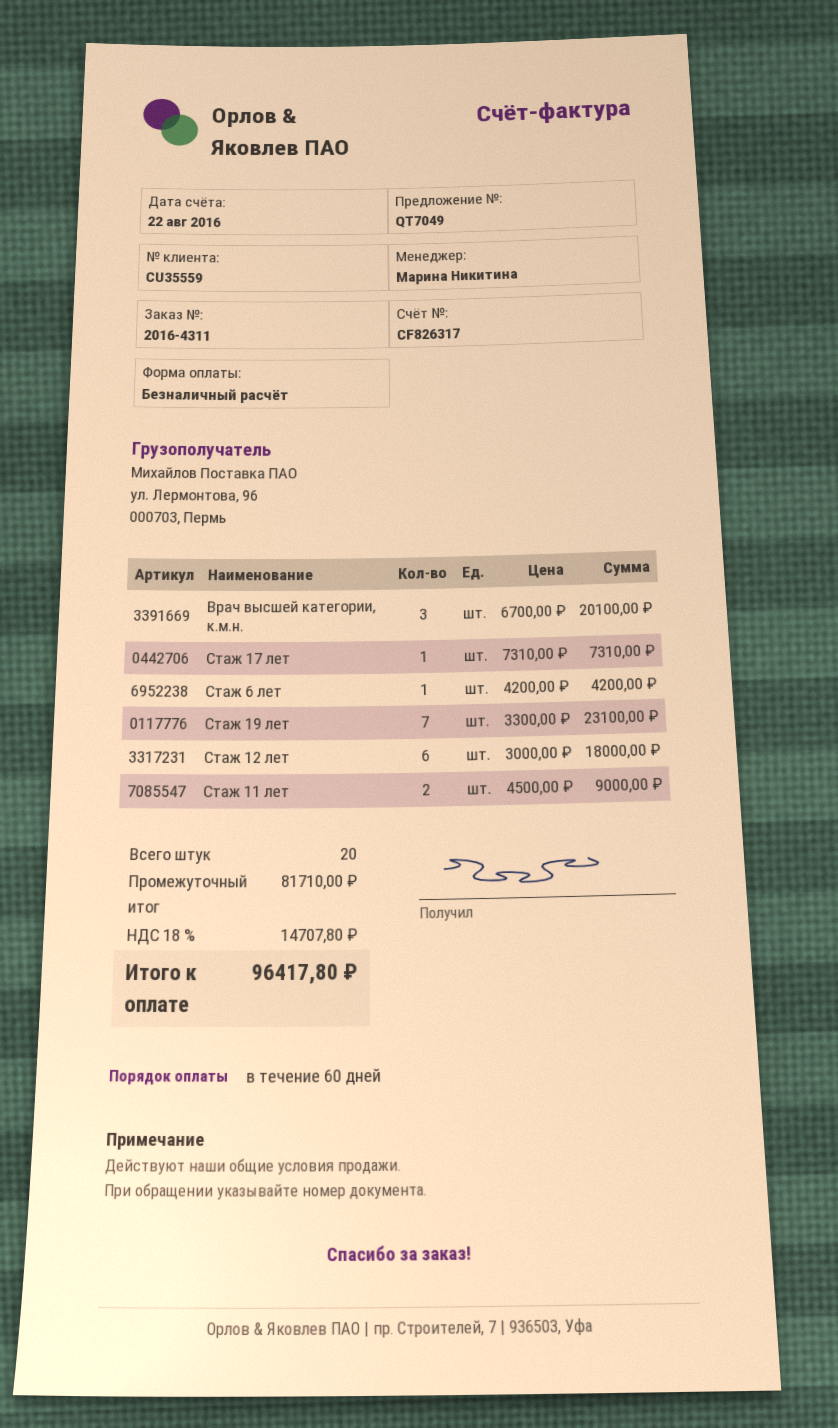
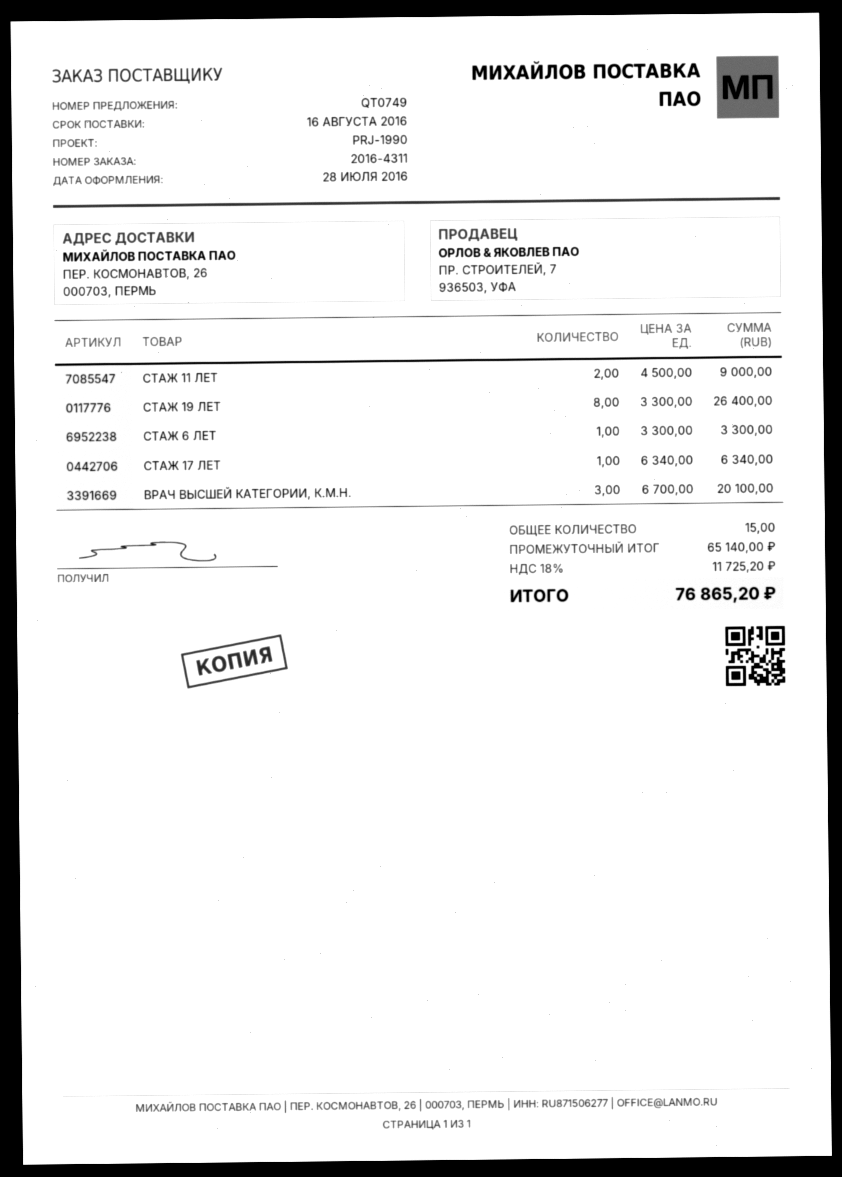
quote number: QT7049 -> QT0749
ship to: ул. Лермонтова, 96, 000703, Пермь -> ПЕР. КОСМОНАВТОВ, 26, 000703, ПЕРМЬ
Стаж 17 лет: 1 x 7310.00 = 7310.00 -> 1 x 6340.00 = 6340.00
Стаж 6 лет: 1 x 4200.00 = 4200.00 -> 1 x 3300.00 = 3300.00
Стаж 19 лет: 7 x 3300.00 = 23100.00 -> 8 x 3300.00 = 26400.00
Стаж 12 лет: 6 x 3000.00 = 18000.00 -> none
total quantity: 20 -> 15
subtotal: 81710.00 -> 65140.00
tax: 18% = 14707.80 -> 18% = 11725.20
total: 96417.80 -> 76865.20

